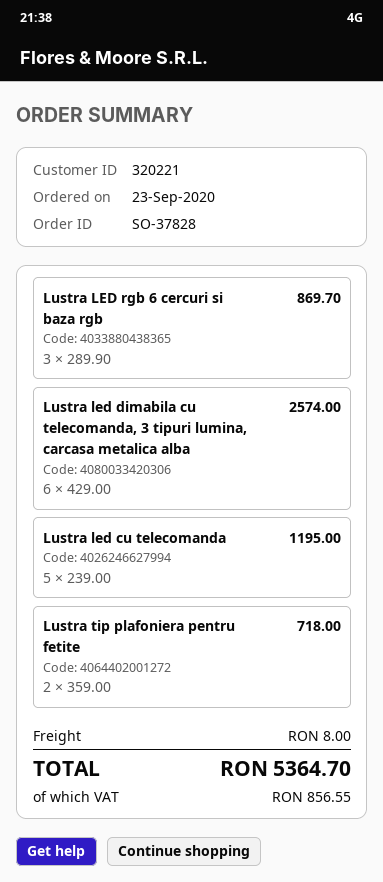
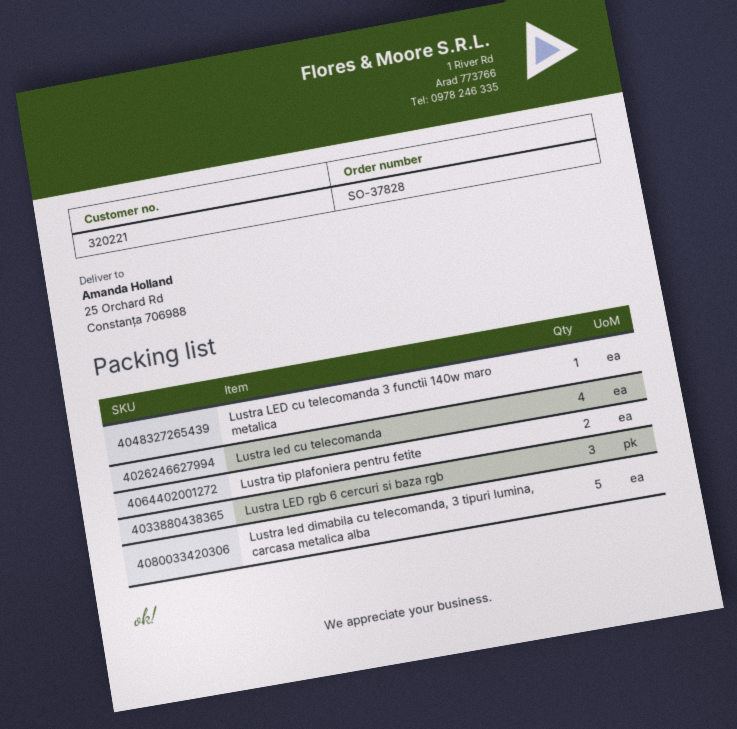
Lustra led dimabila cu telecomanda, 3 tipuri lumina, carcasa metalica alba: 6 -> 5
Lustra led cu telecomanda: 5 -> 4
Lustra LED cu telecomanda 3 functii 140w maro metalica: none -> 1

